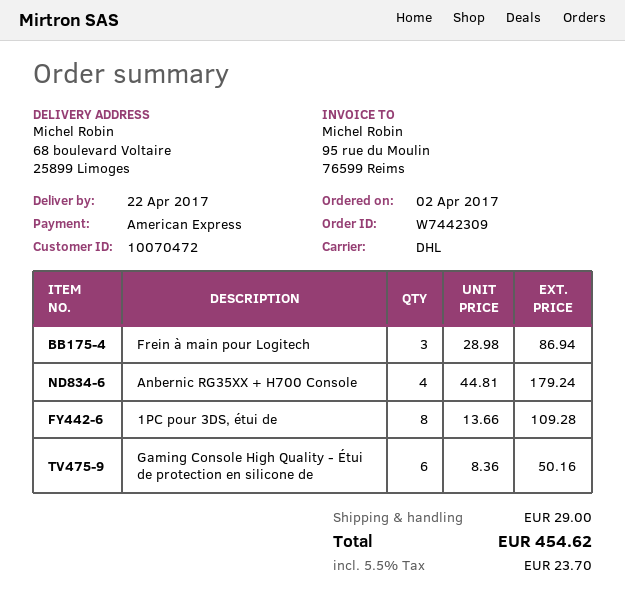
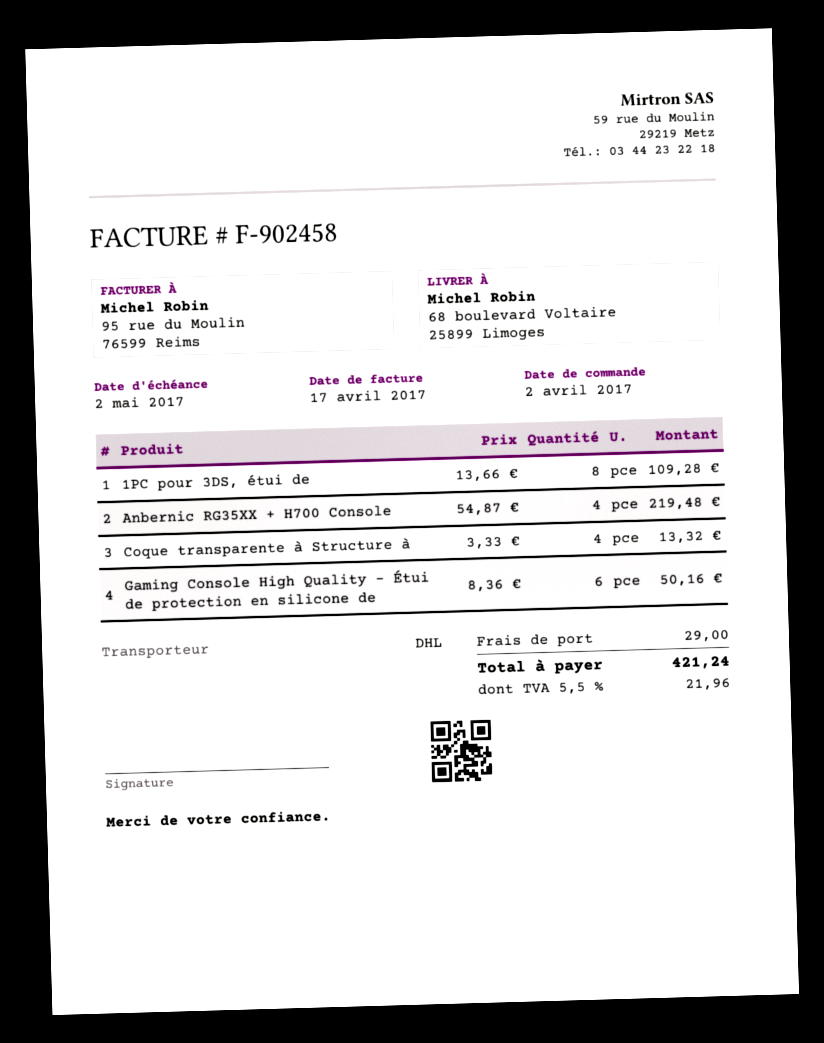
Frein à main pour Logitech: 3 x 28.98 = 86.94 -> none
Anbernic RG35XX + H700 Console: 4 x 44.81 = 179.24 -> 4 x 54.87 = 219.48
Coque transparente à Structure à: none -> 4 x 3.33 = 13.32
tax: 5.5% = 23.70 -> 5.5% = 21.96
total: 454.62 -> 421.24

